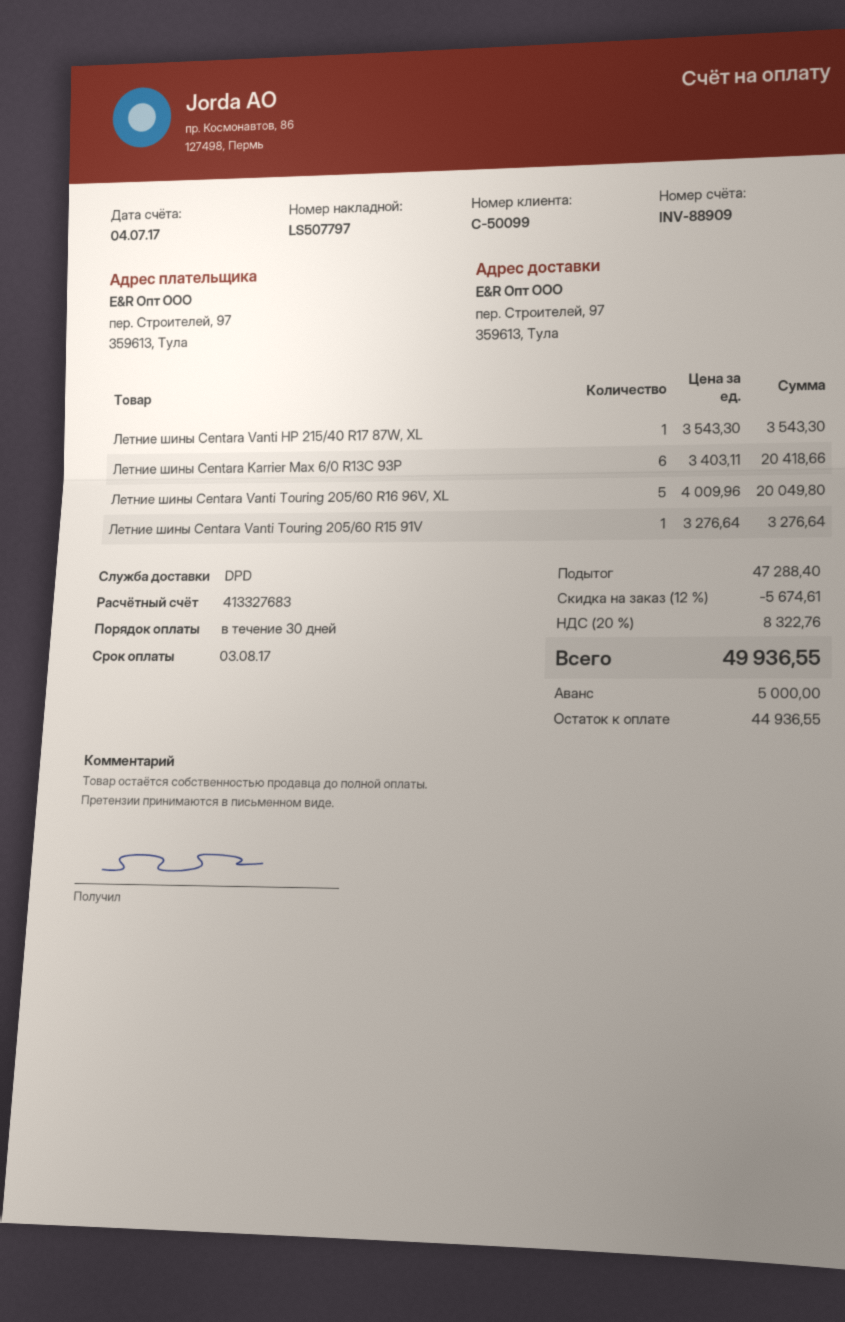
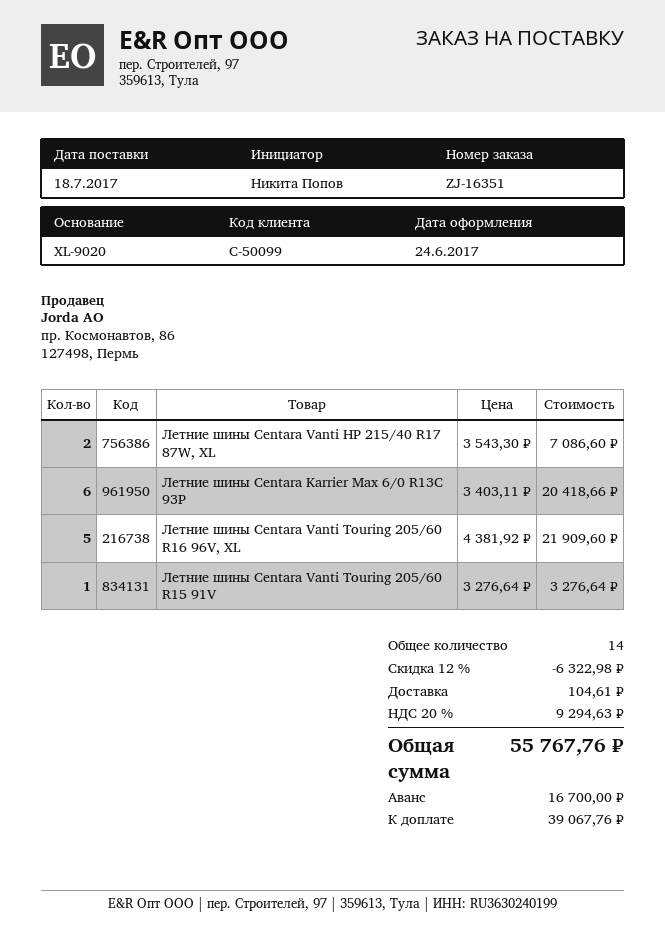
Летние шины Centara Vanti HP 215/40 R17 87W, XL: 1 x 3543.30 = 3543.30 -> 2 x 3543.30 = 7086.60
Летние шины Centara Vanti Touring 205/60 R16 96V, XL: 5 x 4009.96 = 20049.80 -> 5 x 4381.92 = 21909.60
discount: 12% = 5674.61 -> 12% = 6322.98
shipping: none -> 104.61
tax: 20% = 8322.76 -> 20% = 9294.63
total: 49936.55 -> 55767.76
deposit: 5000.00 -> 16700.00
balance: 44936.55 -> 39067.76

